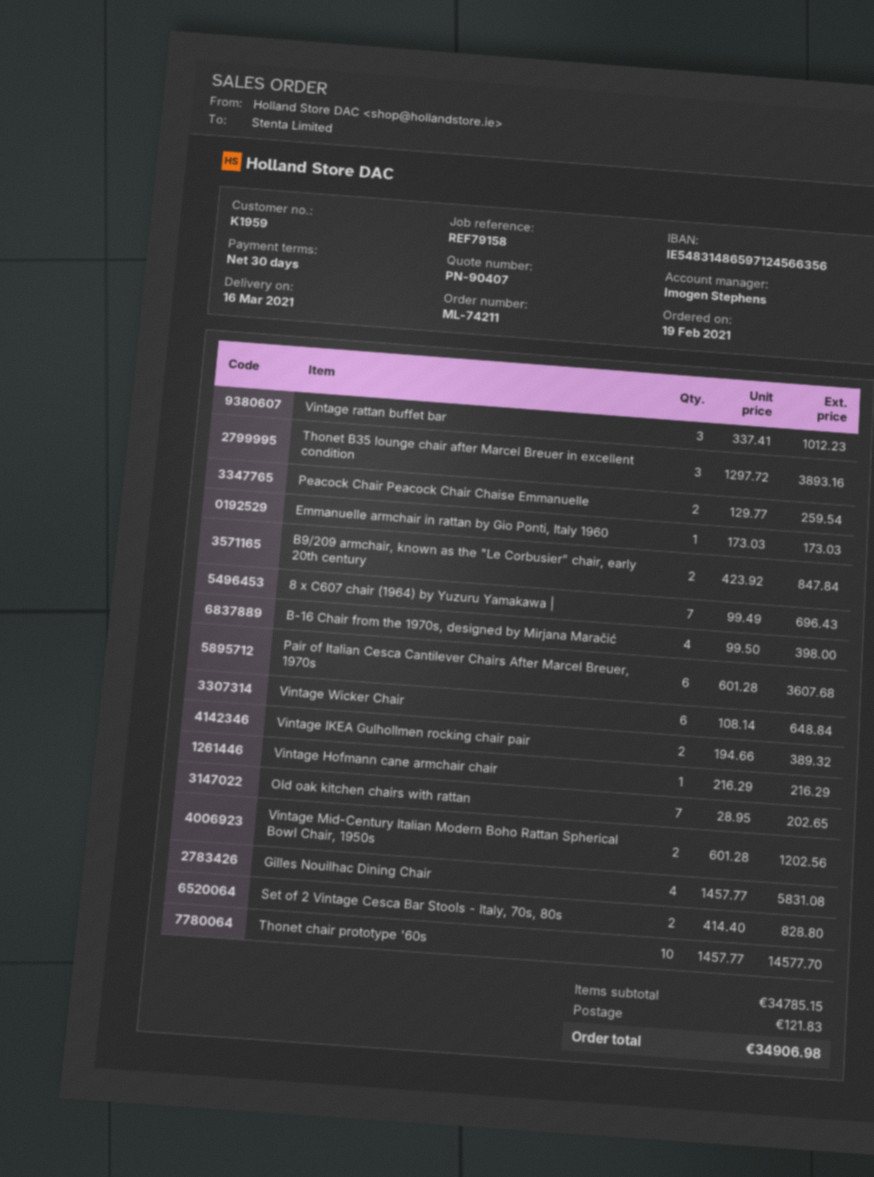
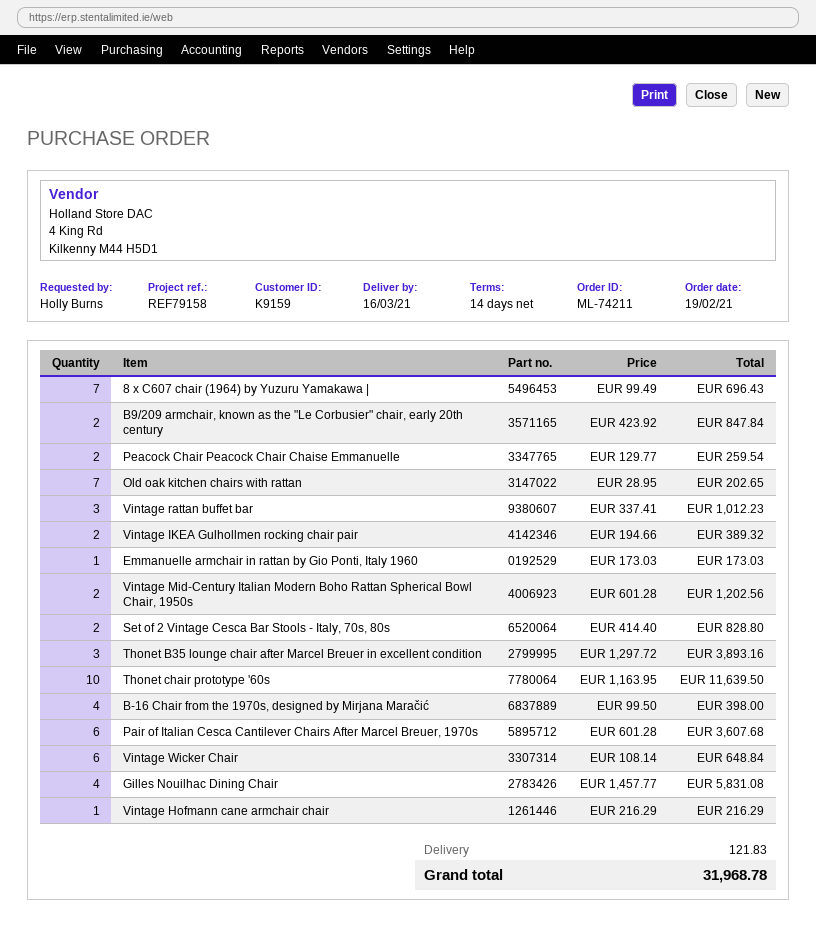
payment terms: 30 days -> 14 days
customer number: K1959 -> K9159
Thonet chair prototype '60s: 10 x 1457.77 = 14577.70 -> 10 x 1163.95 = 11639.50
total: 34906.98 -> 31968.78

